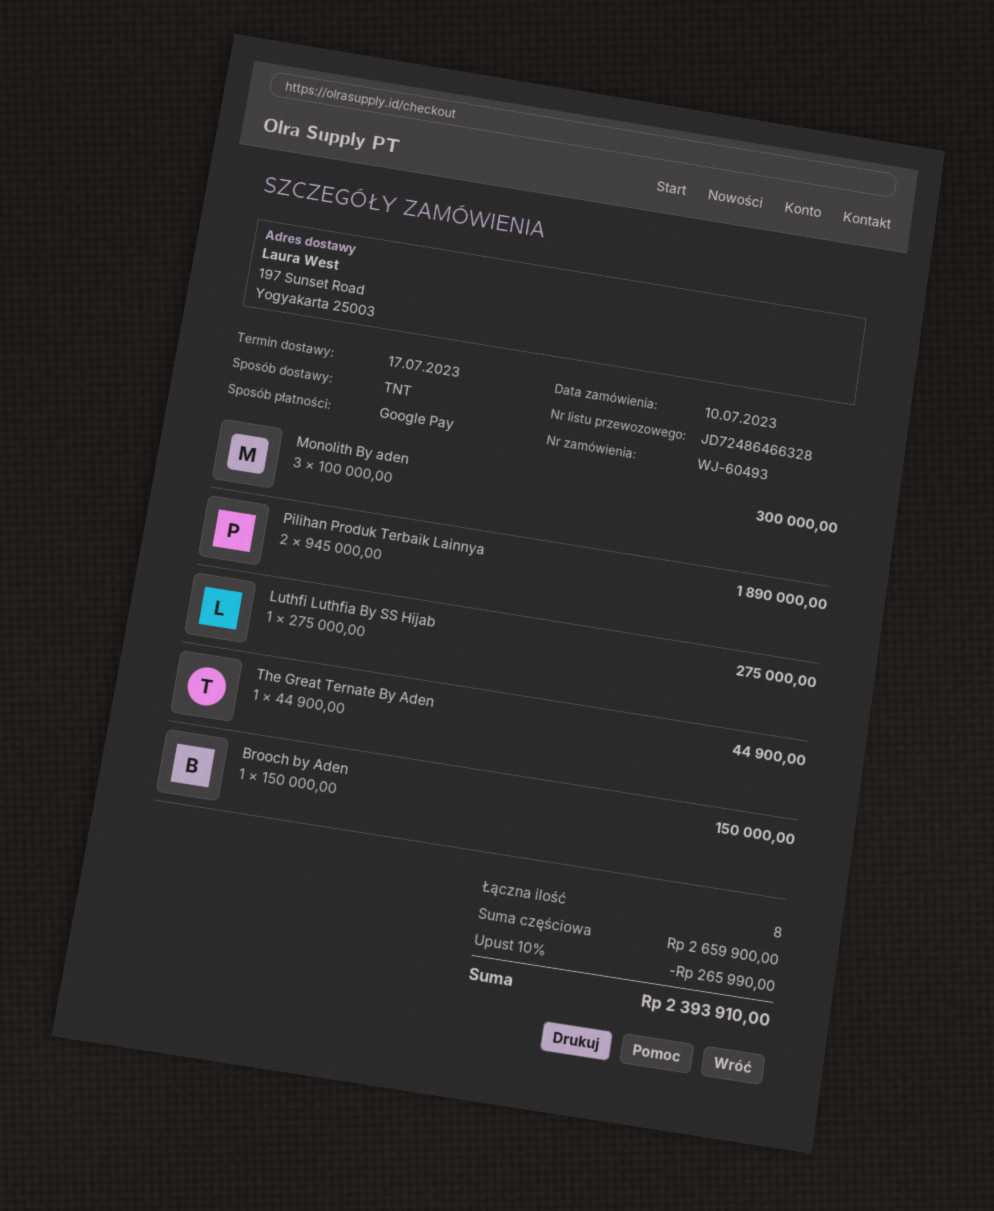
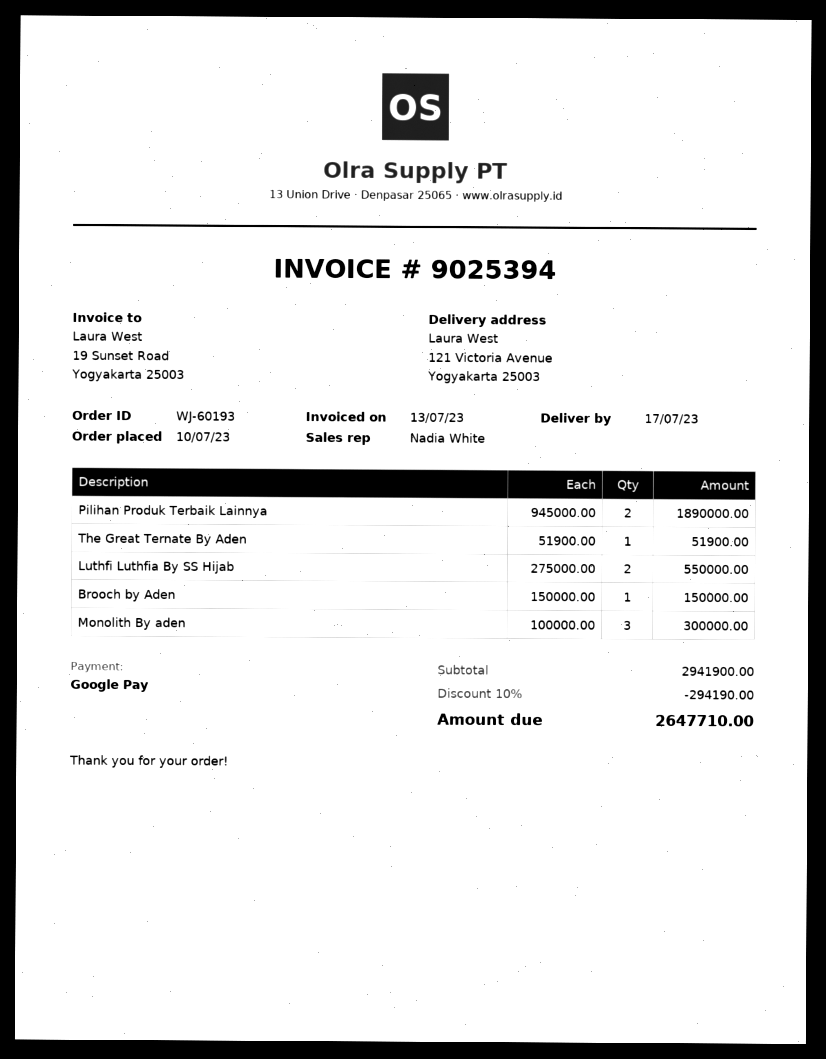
order number: WJ-60493 -> WJ-60193
ship to: 197 Sunset Road, Yogyakarta 25003 -> 121 Victoria Avenue, Yogyakarta 25003
Luthfi Luthfia By SS Hijab: 1 x 275000.00 = 275000.00 -> 2 x 275000.00 = 550000.00
The Great Ternate By Aden: 1 x 44900.00 = 44900.00 -> 1 x 51900.00 = 51900.00
subtotal: 2659900.00 -> 2941900.00
discount: 10% = 265990.00 -> 10% = 294190.00
total: 2393910.00 -> 2647710.00

